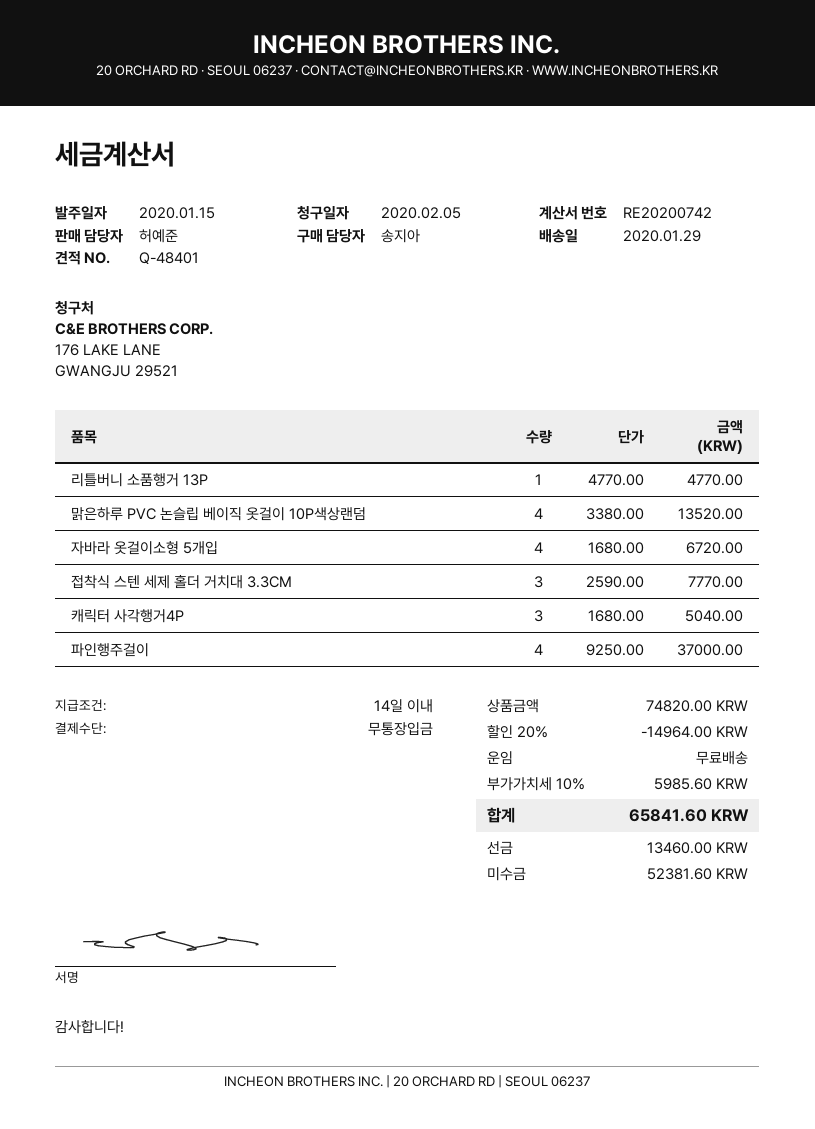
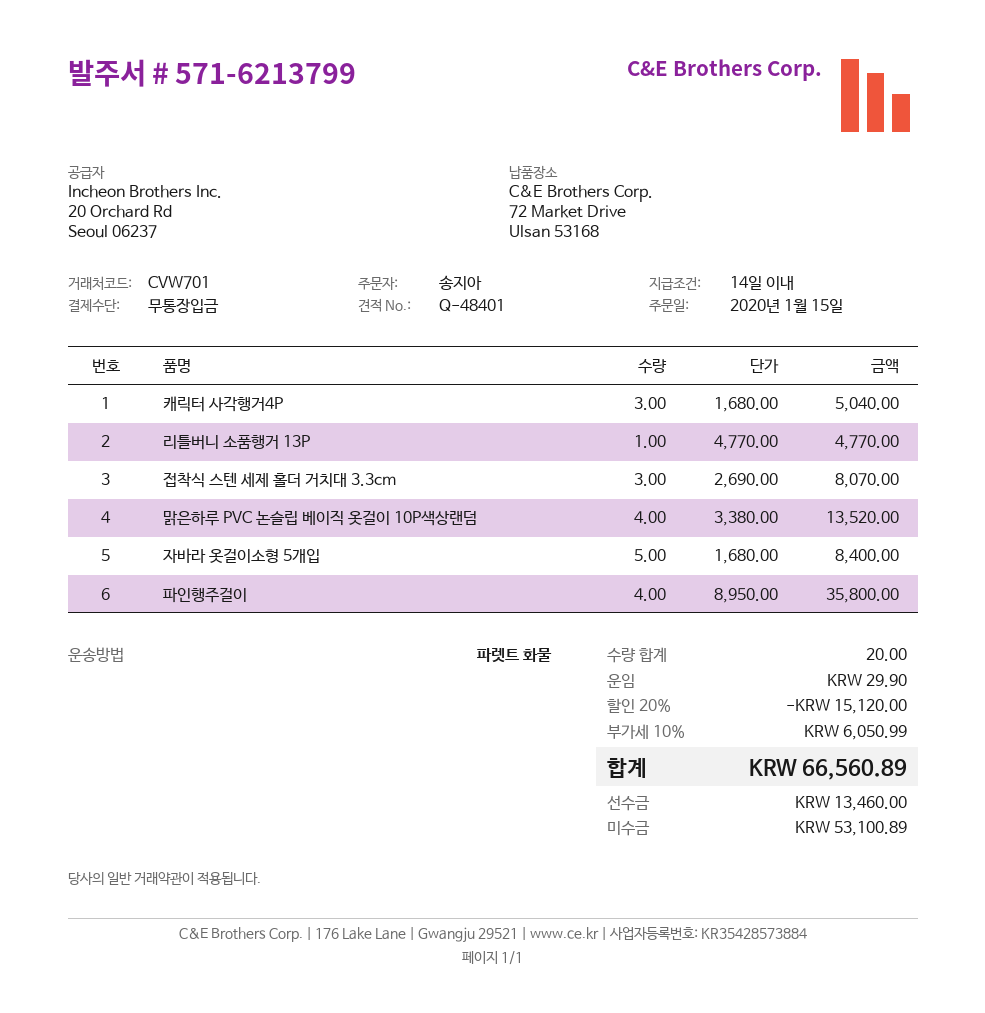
자바라 옷걸이소형 5개입: 4 x 1680.00 = 6720.00 -> 5 x 1680.00 = 8400.00
접착식 스텐 세제 홀더 거치대 3.3CM: 3 x 2590.00 = 7770.00 -> 3 x 2690.00 = 8070.00
파인행주걸이: 4 x 9250.00 = 37000.00 -> 4 x 8950.00 = 35800.00
discount: 20% = 14964.00 -> 20% = 15120.00
shipping: 0.00 -> 29.90
tax: 10% = 5985.60 -> 10% = 6050.99
total: 65841.60 -> 66560.89
balance: 52381.60 -> 53100.89

